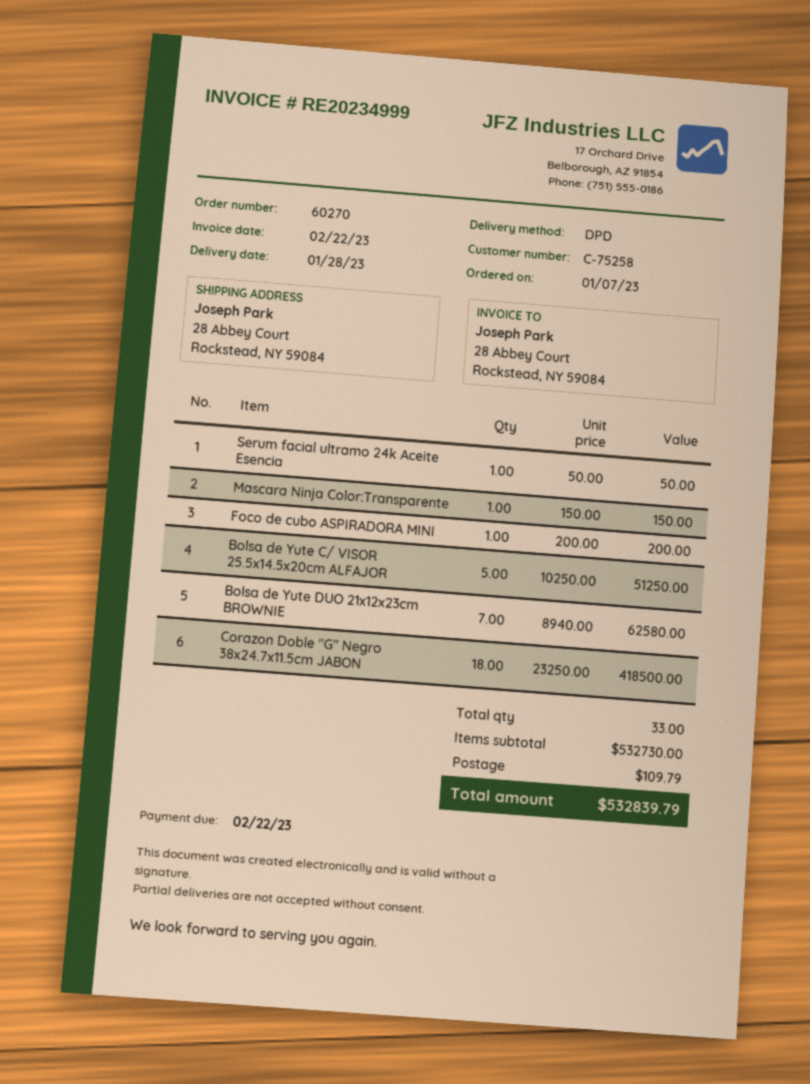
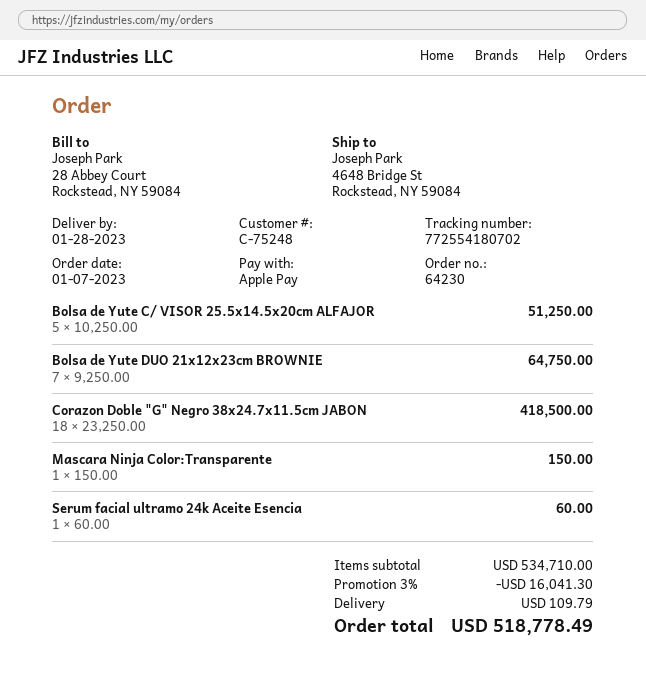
order number: 60270 -> 64230
customer number: C-75258 -> C-75248
ship to: 28 Abbey Court, Rockstead, NY 59084 -> 4648 Bridge St, Rockstead, NY 59084
Serum facial ultramo 24k Aceite Esencia: 1 x 50.00 = 50.00 -> 1 x 60.00 = 60.00
Foco de cubo ASPIRADORA MINI: 1 x 200.00 = 200.00 -> none
Bolsa de Yute DUO 21x12x23cm BROWNIE: 7 x 8940.00 = 62580.00 -> 7 x 9250.00 = 64750.00
subtotal: 532730.00 -> 534710.00
discount: none -> 3% = 16041.30
total: 532839.79 -> 518778.49

